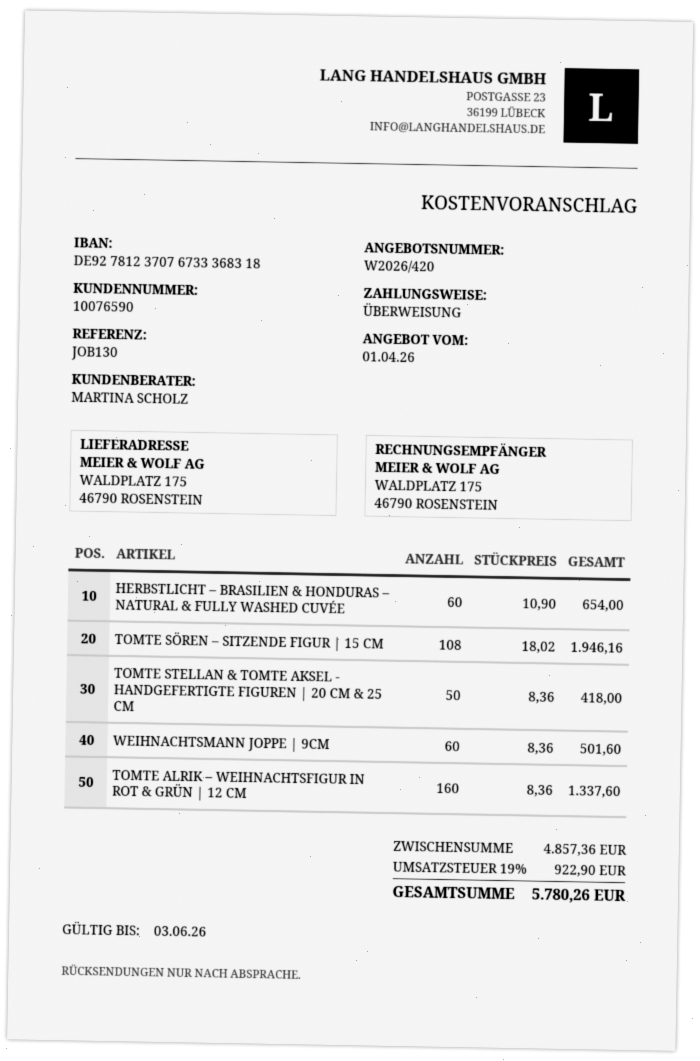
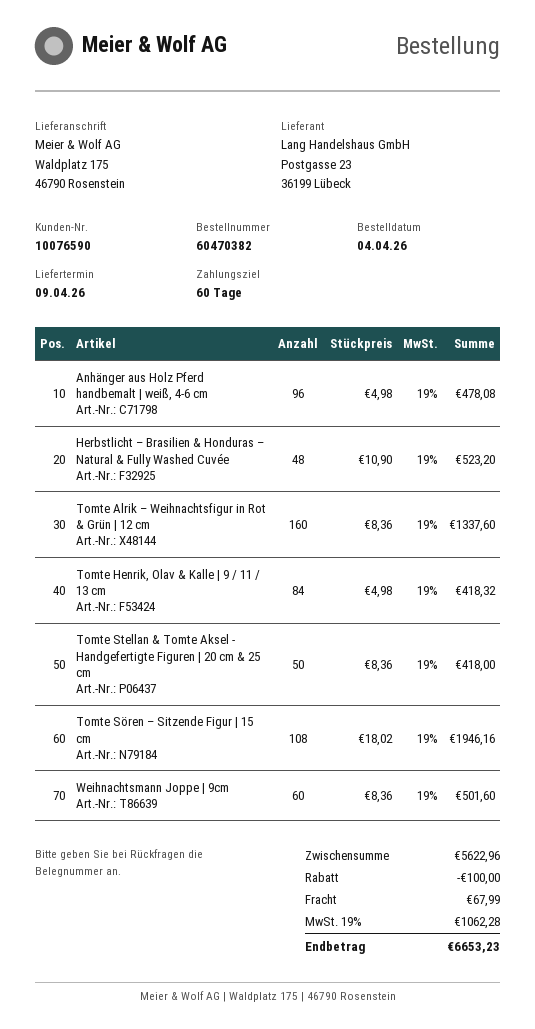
HERBSTLICHT – BRASILIEN & HONDURAS – NATURAL & FULLY WASHED CUVÉE: 60 x 10.90 = 654.00 -> 48 x 10.90 = 523.20
Anhänger aus Holz Pferd handbemalt | weiß, 4-6 cm: none -> 96 x 4.98 = 478.08
Tomte Henrik, Olav & Kalle | 9 / 11 / 13 cm: none -> 84 x 4.98 = 418.32
subtotal: 4857.36 -> 5622.96
discount: none -> 100.00
shipping: none -> 67.99
tax: 19% = 922.90 -> 19% = 1062.28
total: 5780.26 -> 6653.23

